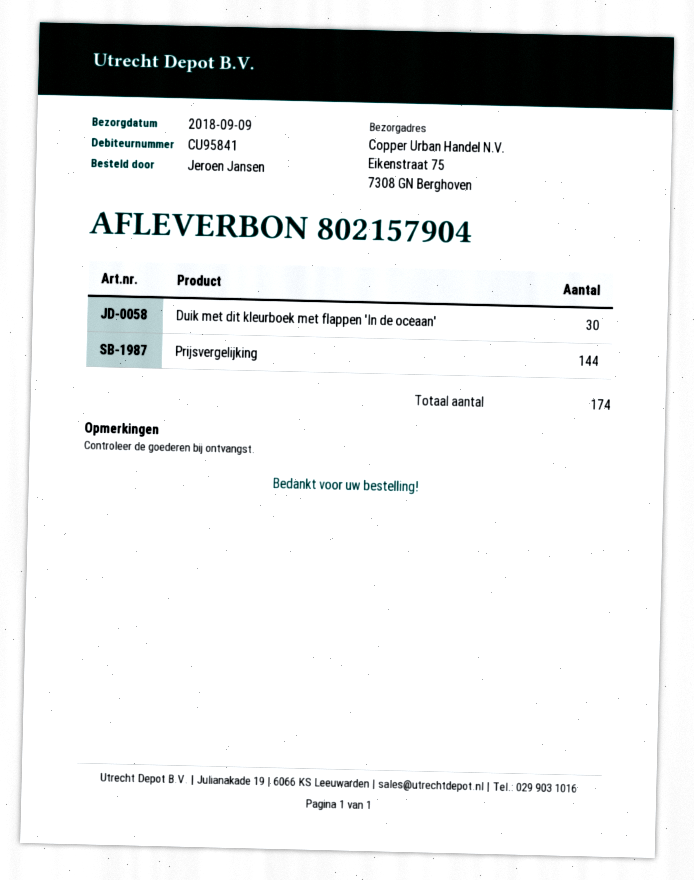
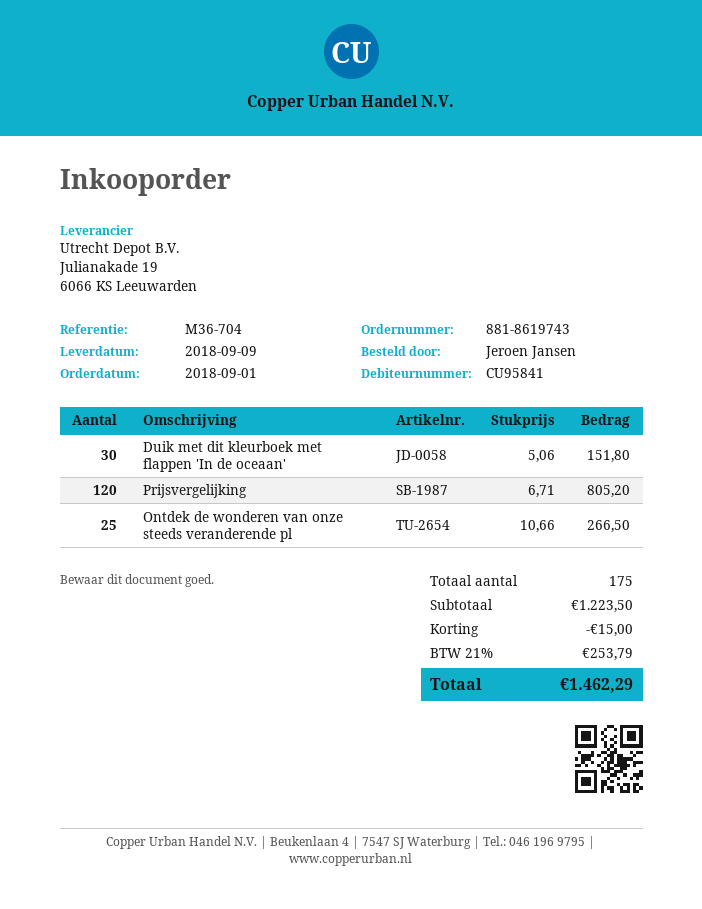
Prijsvergelijking: 144 -> 120
Ontdek de wonderen van onze steeds veranderende pl: none -> 25
total quantity: 174 -> 175

